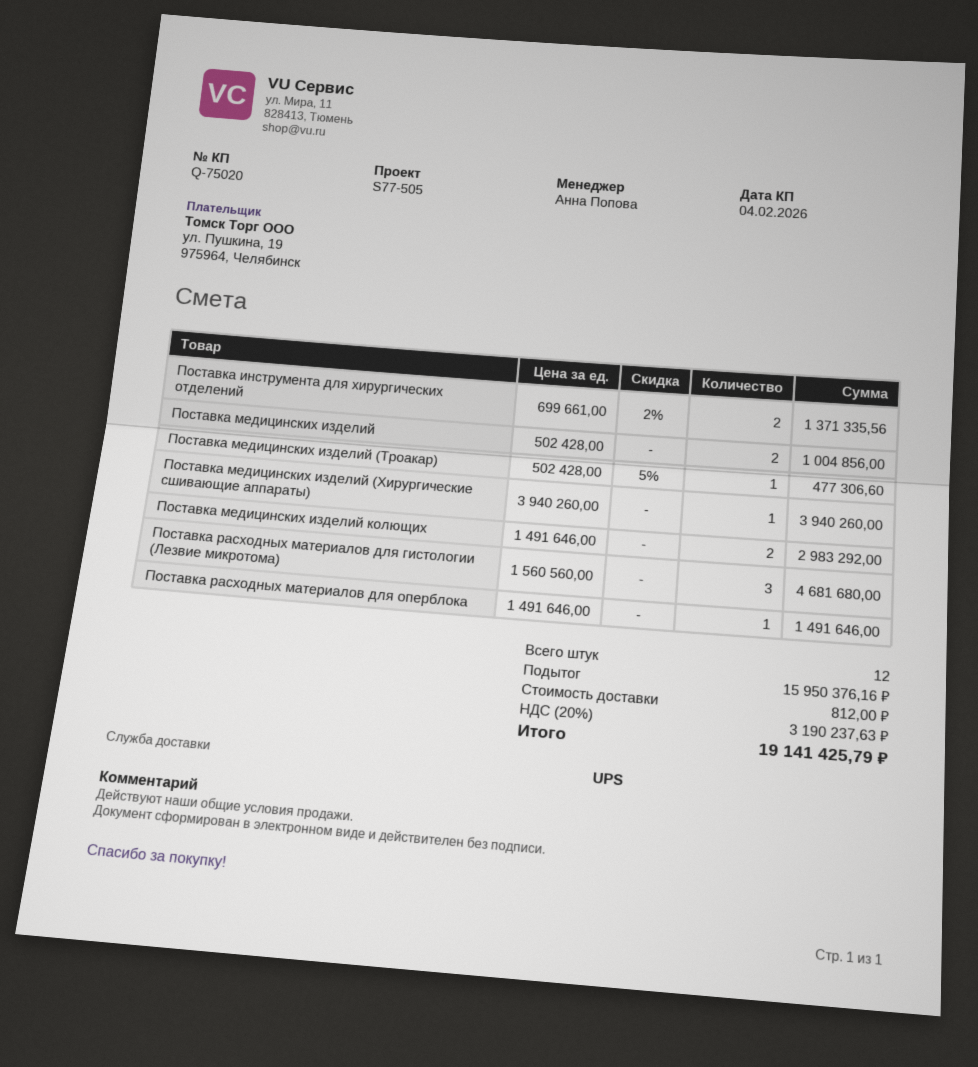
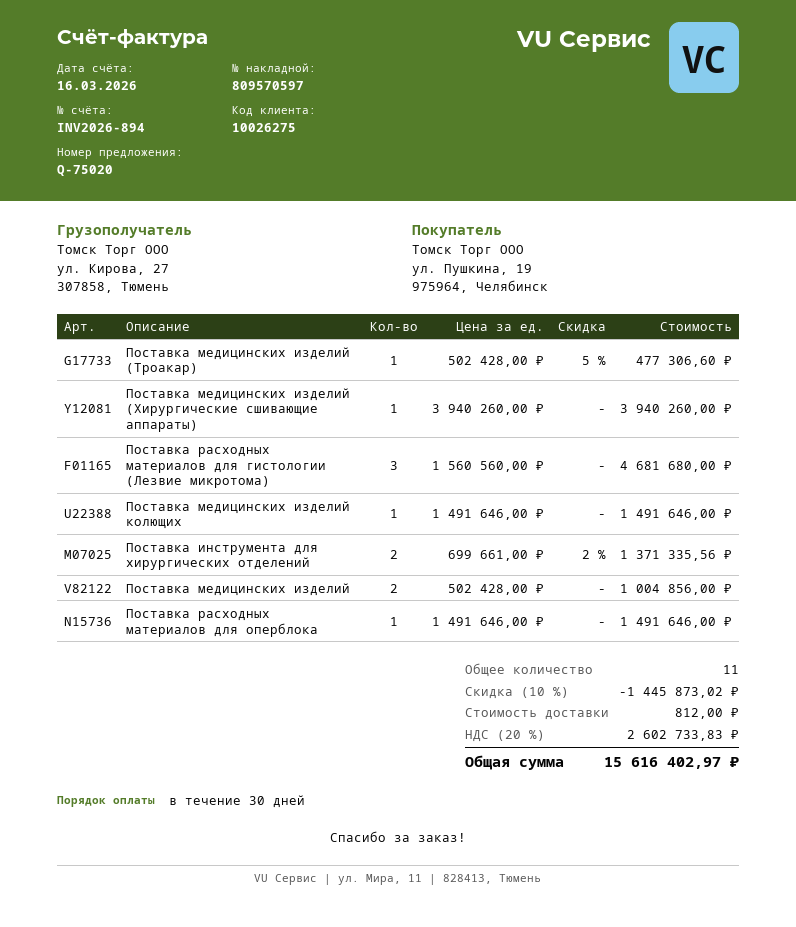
Поставка медицинских изделий колющих: 2 x 1491646.00 = 2983292.00 -> 1 x 1491646.00 = 1491646.00
total quantity: 12 -> 11
discount: none -> 10% = 1445873.02
tax: 20% = 3190237.63 -> 20% = 2602733.83
total: 19141425.79 -> 15616402.97

